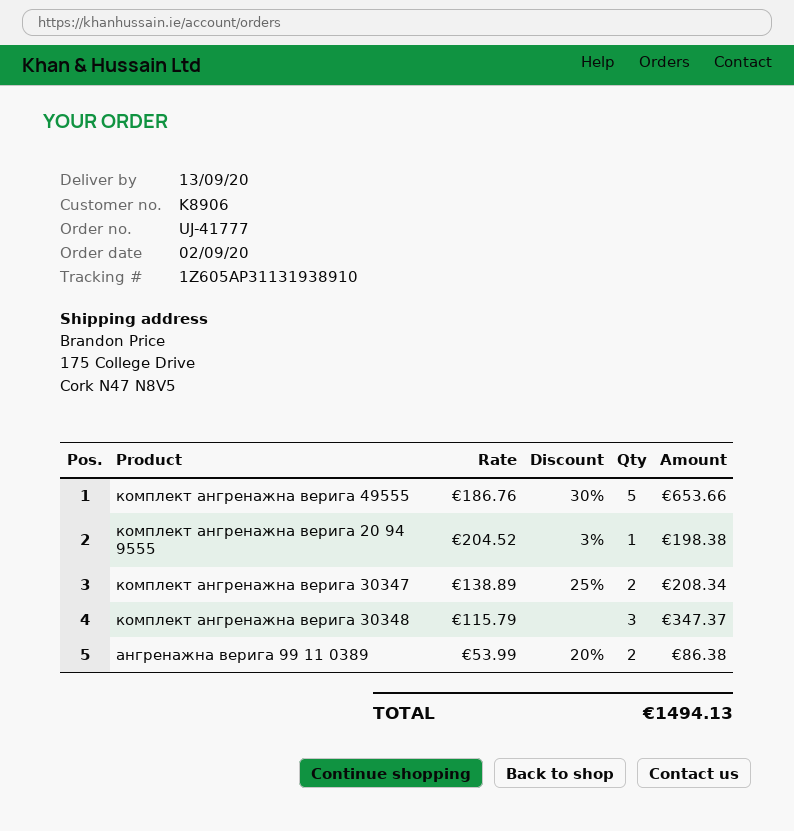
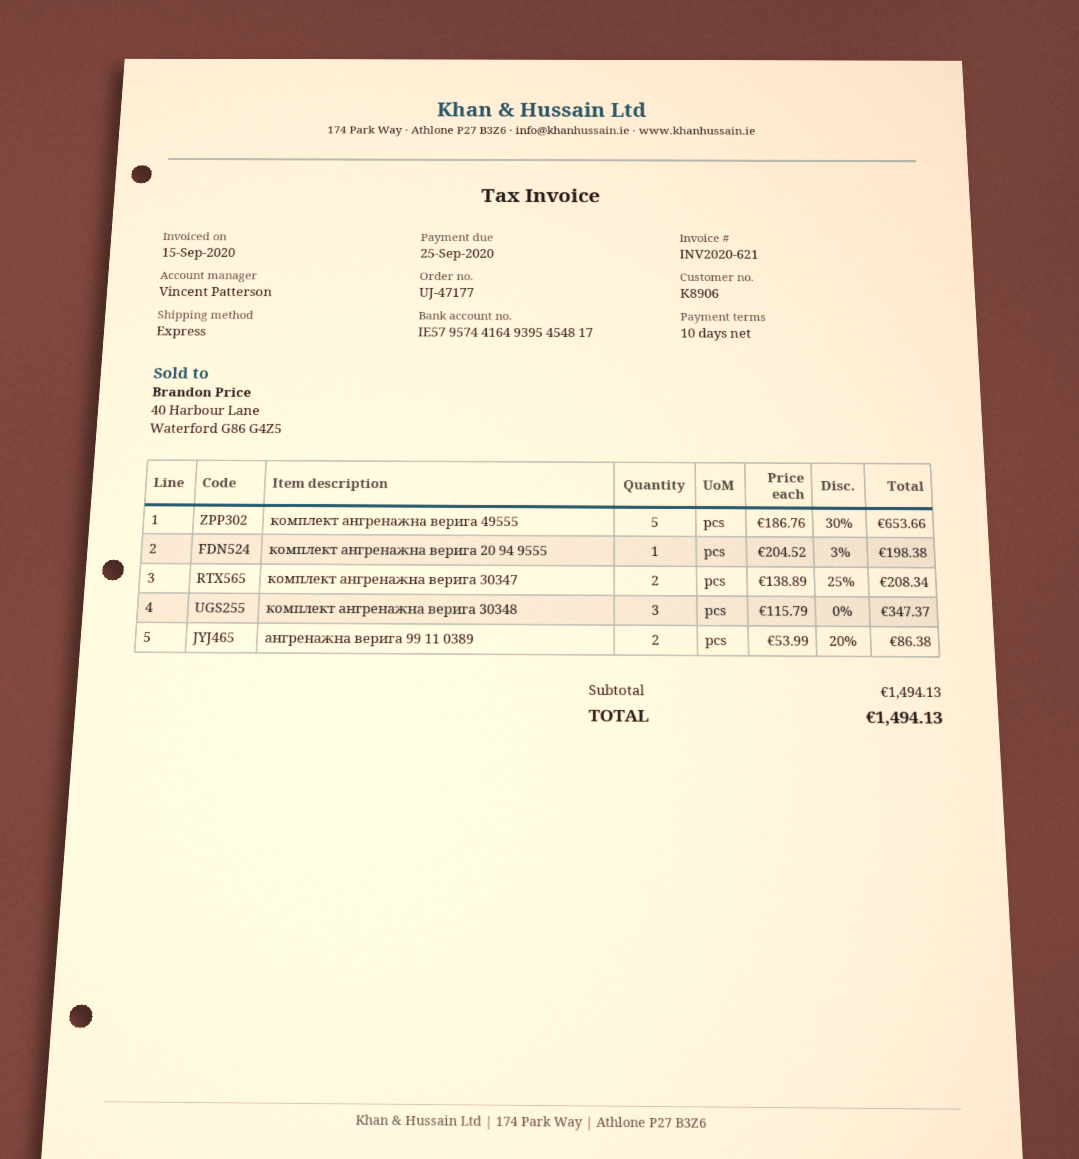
order number: UJ-41777 -> UJ-47177

